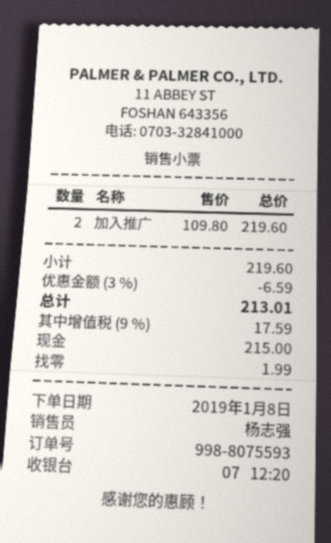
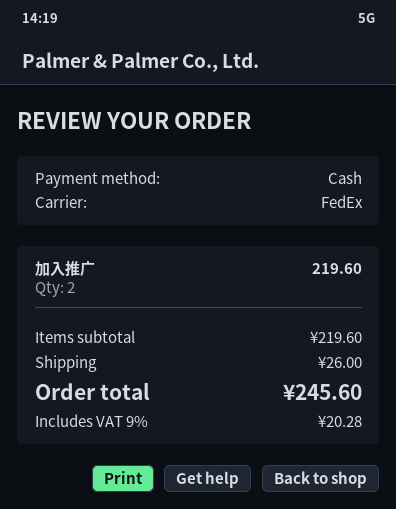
discount: 3% = 6.59 -> none
shipping: none -> 26.00
tax: 9% = 17.59 -> 9% = 20.28
total: 213.01 -> 245.60

